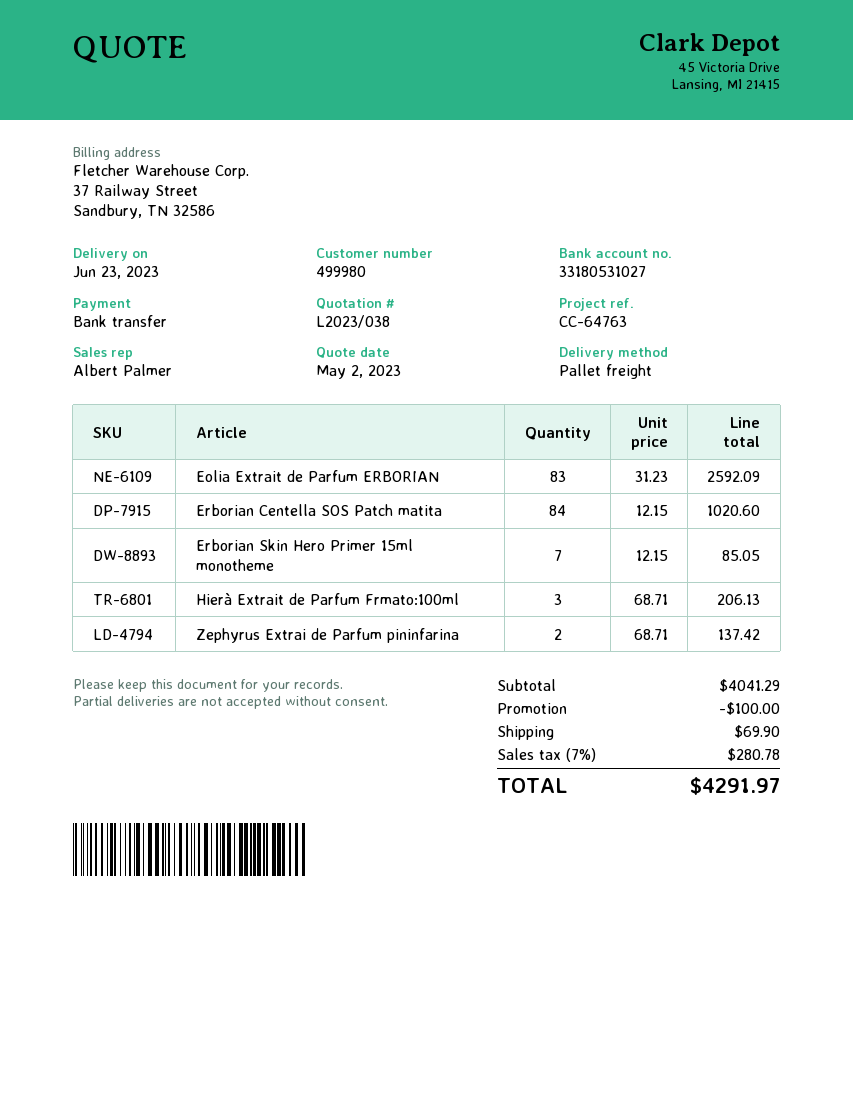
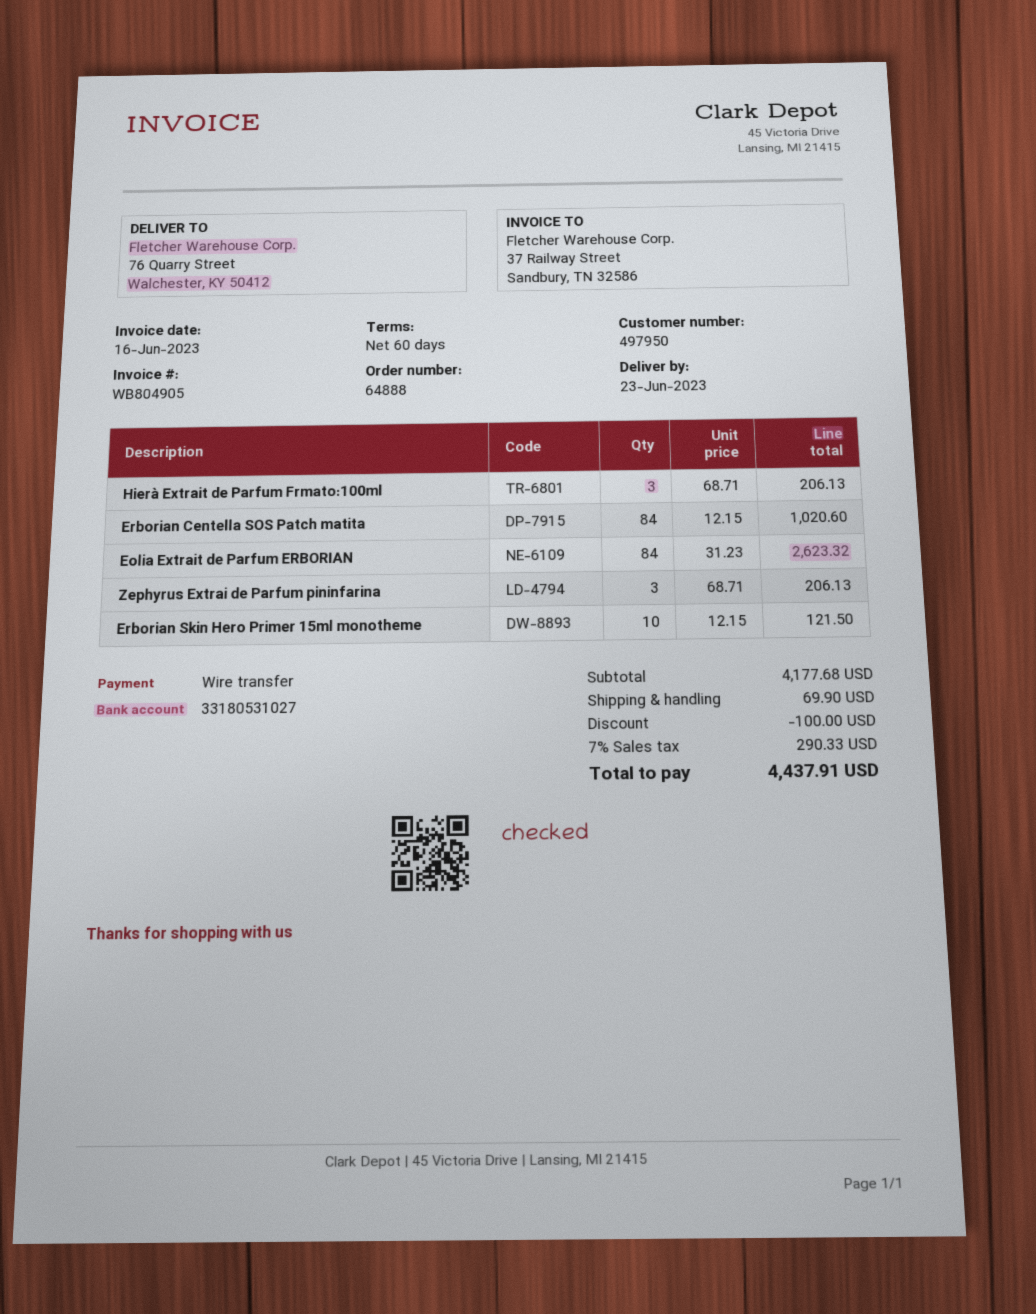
customer number: 499980 -> 497950
Eolia Extrait de Parfum ERBORIAN: 83 x 31.23 = 2592.09 -> 84 x 31.23 = 2623.32
Erborian Skin Hero Primer 15ml monotheme: 7 x 12.15 = 85.05 -> 10 x 12.15 = 121.50
Zephyrus Extrai de Parfum pininfarina: 2 x 68.71 = 137.42 -> 3 x 68.71 = 206.13
subtotal: 4041.29 -> 4177.68
tax: 7% = 280.78 -> 7% = 290.33
total: 4291.97 -> 4437.91

